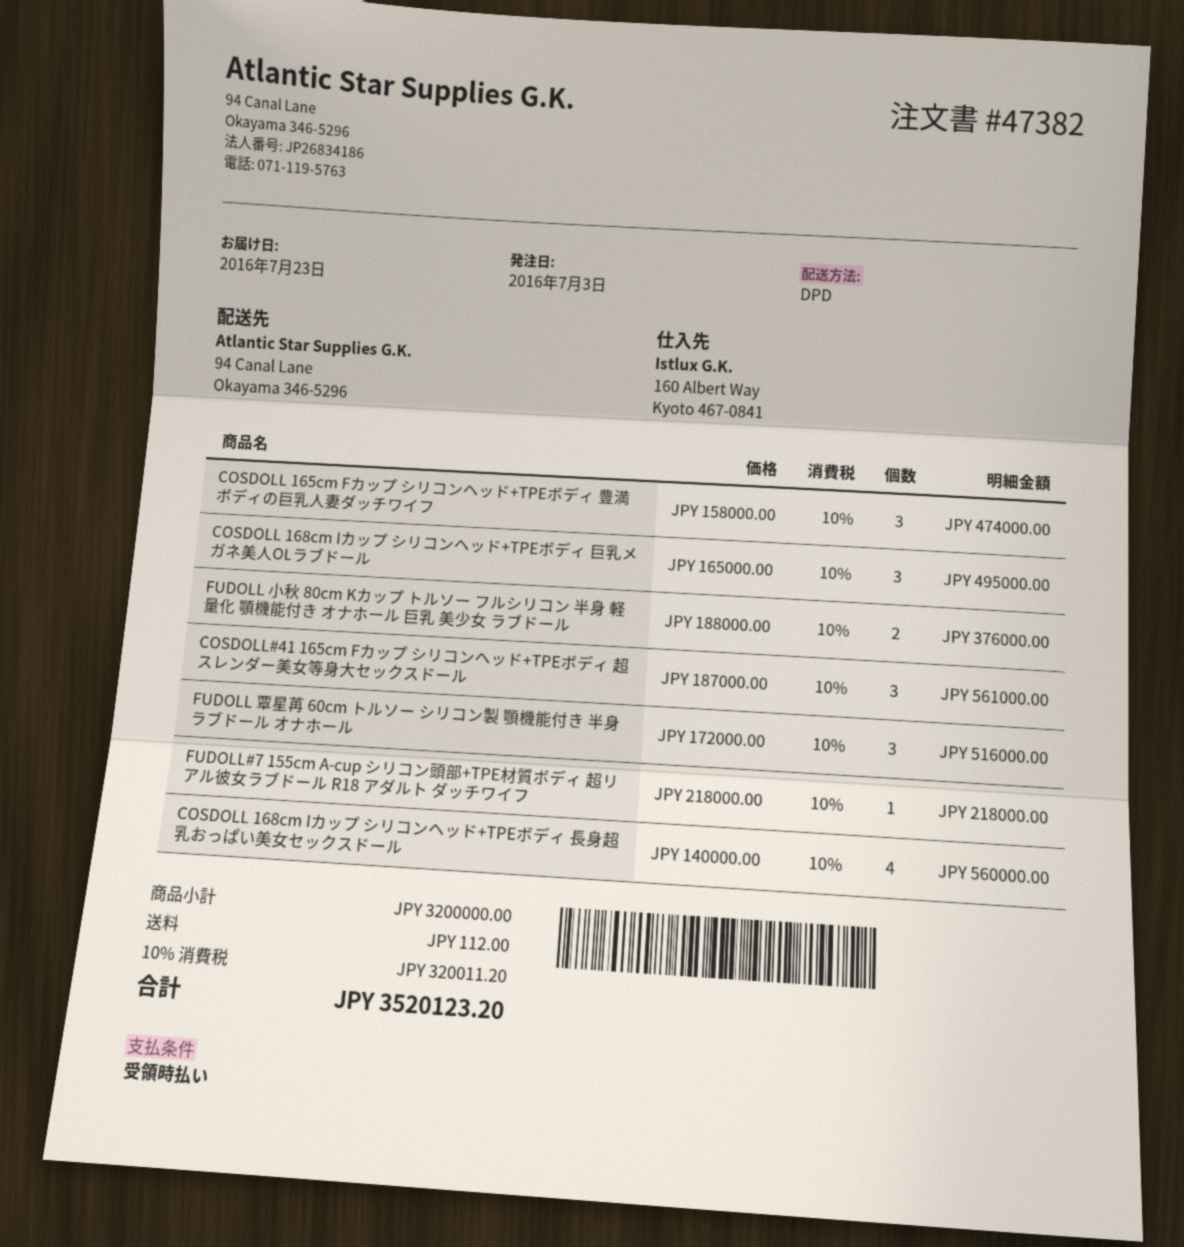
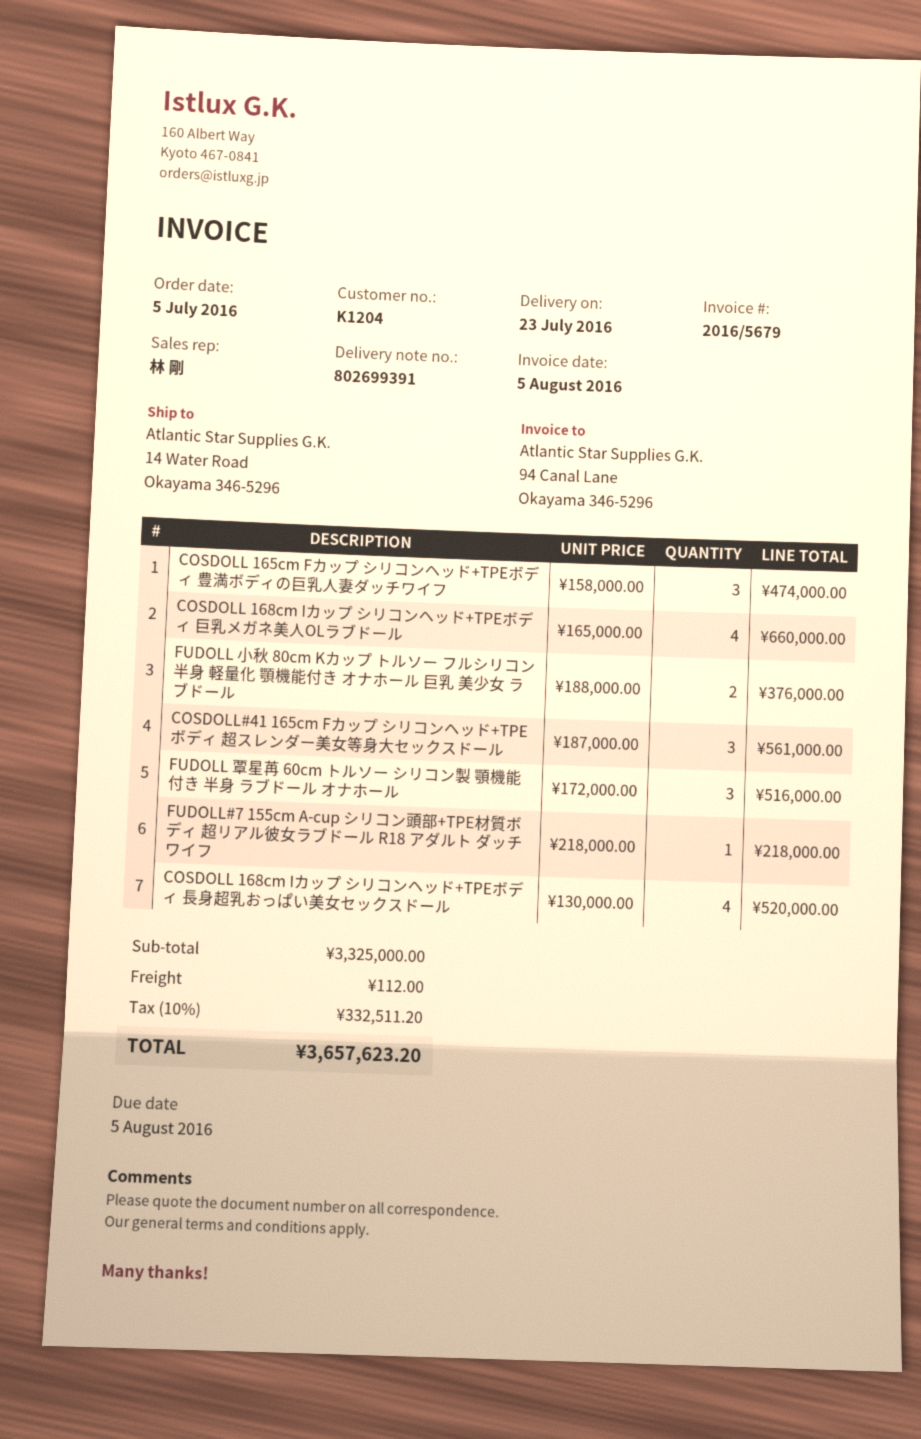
order date: 2016-07-03 -> 2016-07-05
ship to: 94 Canal Lane, Okayama 346-5296 -> 14 Water Road, Okayama 346-5296
COSDOLL 168cm Iカップ シリコンヘッド+TPEボディ 巨乳メガネ美人OLラブドール: 3 x 165000.00 = 495000.00 -> 4 x 165000.00 = 660000.00
COSDOLL 168cm Iカップ シリコンヘッド+TPEボディ 長身超乳おっぱい美女セックスドール: 4 x 140000.00 = 560000.00 -> 4 x 130000.00 = 520000.00
subtotal: 3200000.00 -> 3325000.00
tax: 10% = 320011.20 -> 10% = 332511.20
total: 3520123.20 -> 3657623.20

